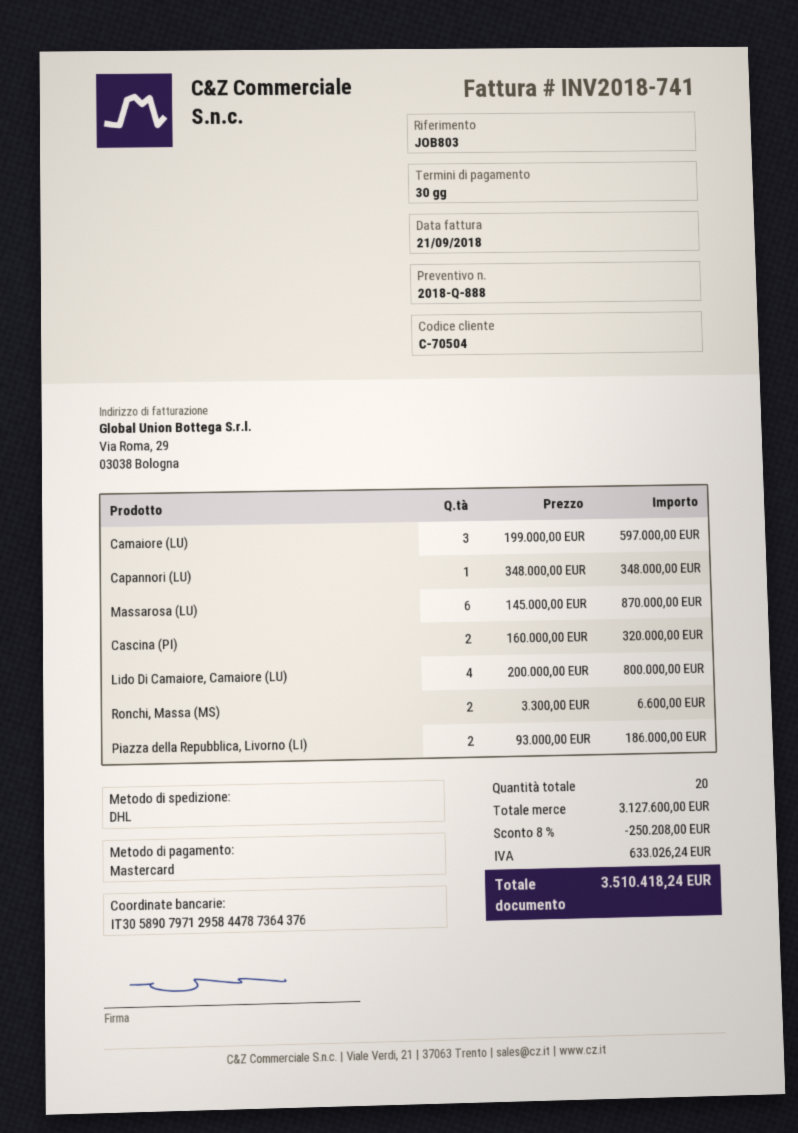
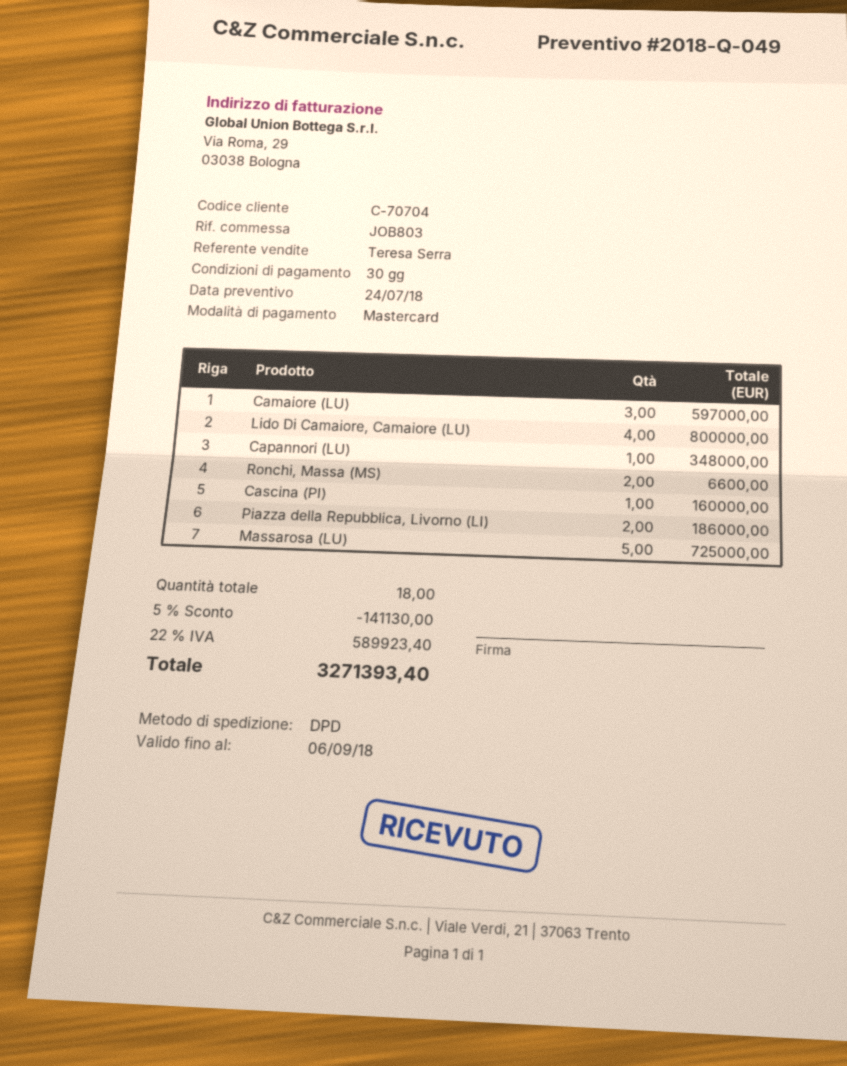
quote number: 2018-Q-888 -> 2018-Q-049
customer number: C-70504 -> C-70704
shipping method: DHL -> DPD
Massarosa (LU): 6 for 870000.00 -> 5 for 725000.00
Cascina (PI): 2 for 320000.00 -> 1 for 160000.00
total quantity: 20 -> 18
discount: 8% = 250208.00 -> 5% = 141130.00
tax: 633026.24 -> 589923.40
total: 3510418.24 -> 3271393.40

